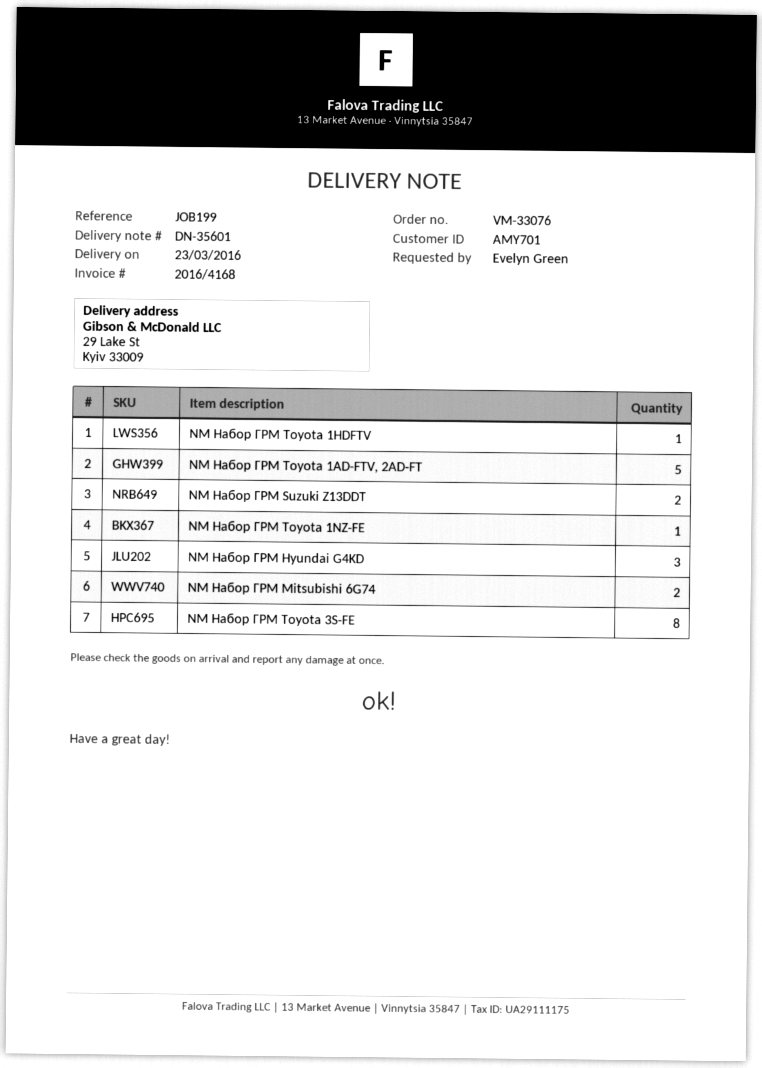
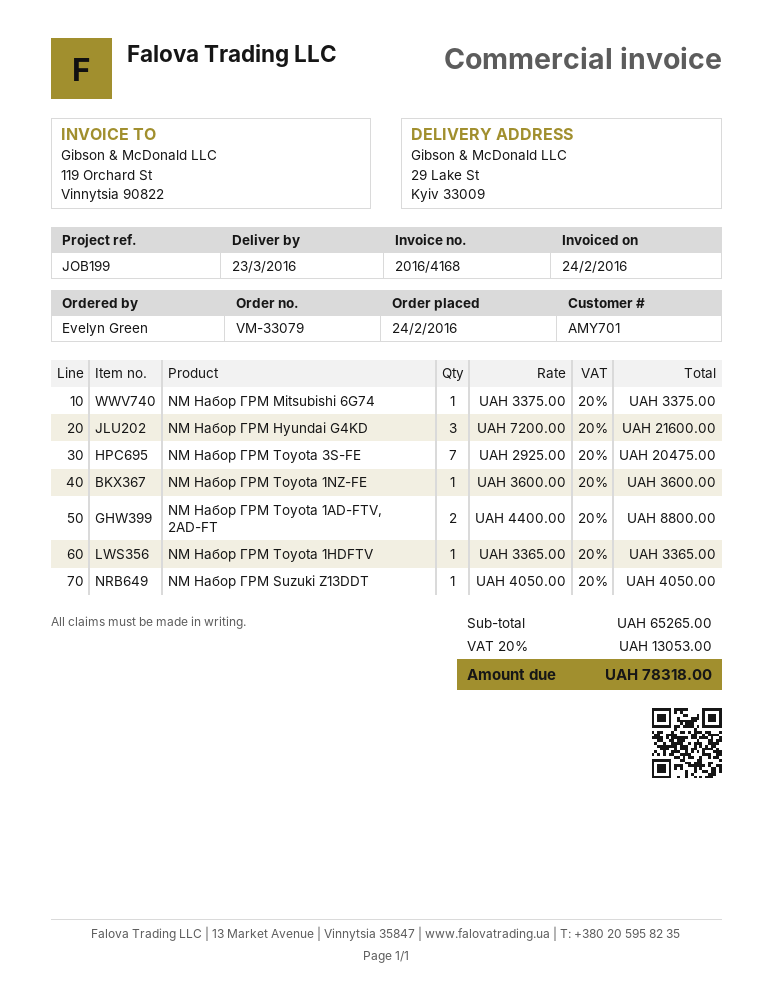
order number: VM-33076 -> VM-33079
NM Набор ГРМ Toyota 1AD-FTV, 2AD-FT: 5 -> 2
NM Набор ГРМ Suzuki Z13DDT: 2 -> 1
NM Набор ГРМ Mitsubishi 6G74: 2 -> 1
NM Набор ГРМ Toyota 3S-FE: 8 -> 7

